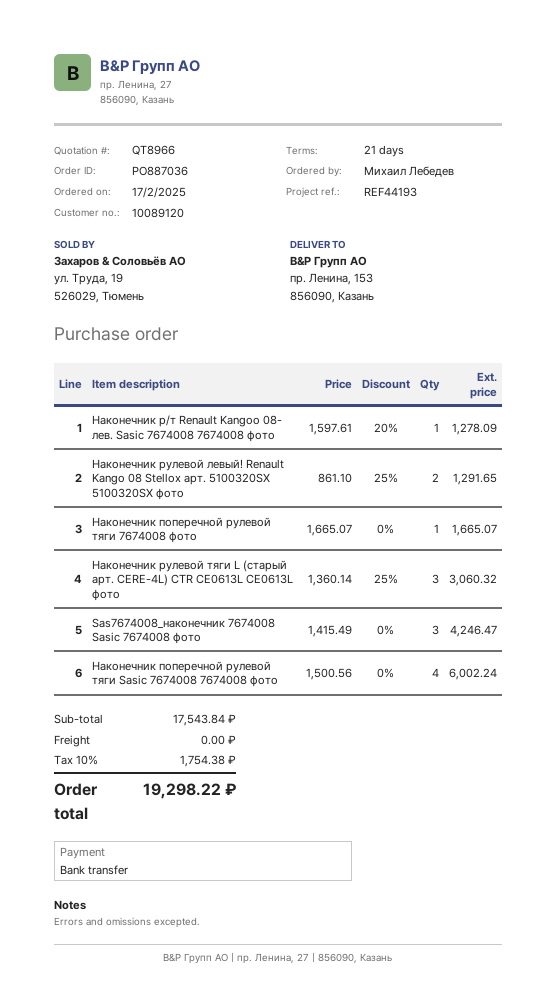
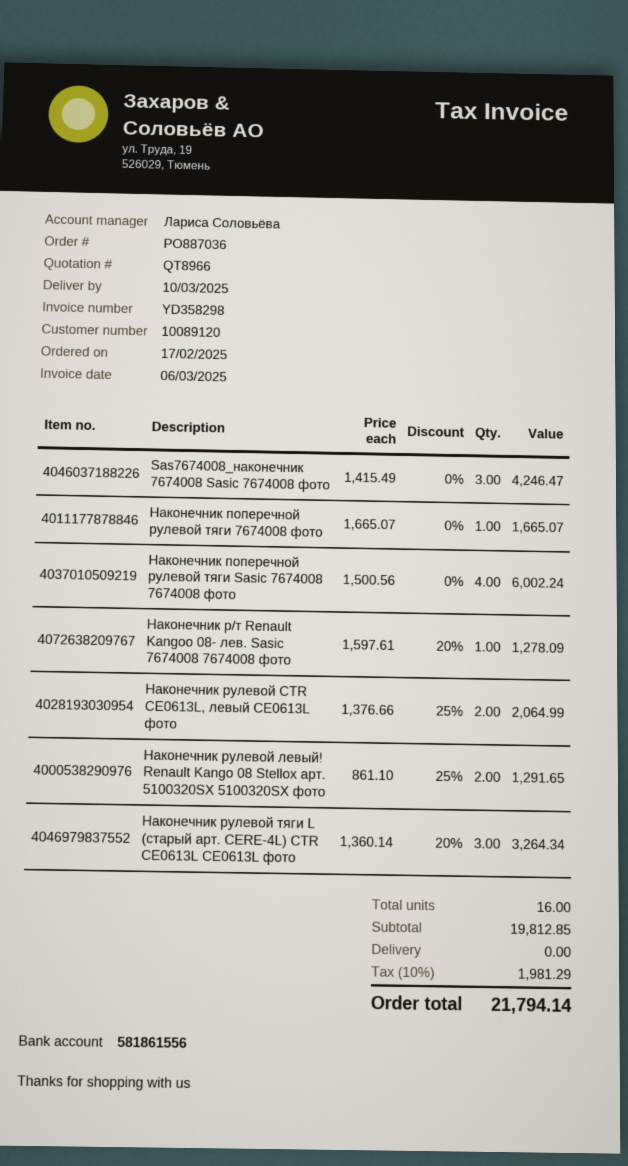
Наконечник рулевой тяги L (старый арт. CERE-4L) CTR CE0613L CE0613L фото: 3 x 1360.14 - 25% = 3060.32 -> 3 x 1360.14 - 20% = 3264.34
Наконечник рулевой CTR CE0613L, левый CE0613L фото: none -> 2 x 1376.66 - 25% = 2064.99
subtotal: 17543.84 -> 19812.85
tax: 10% = 1754.38 -> 10% = 1981.29
total: 19298.22 -> 21794.14

